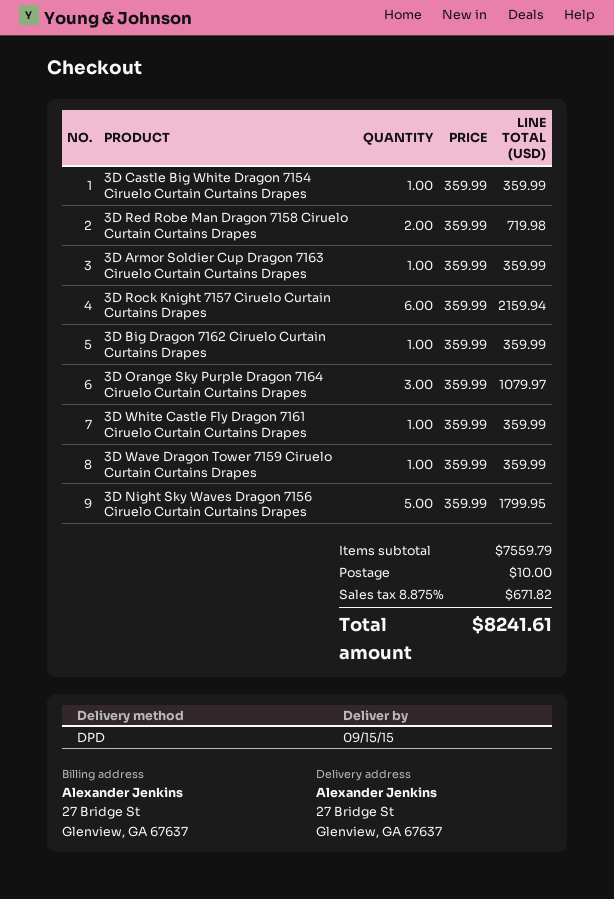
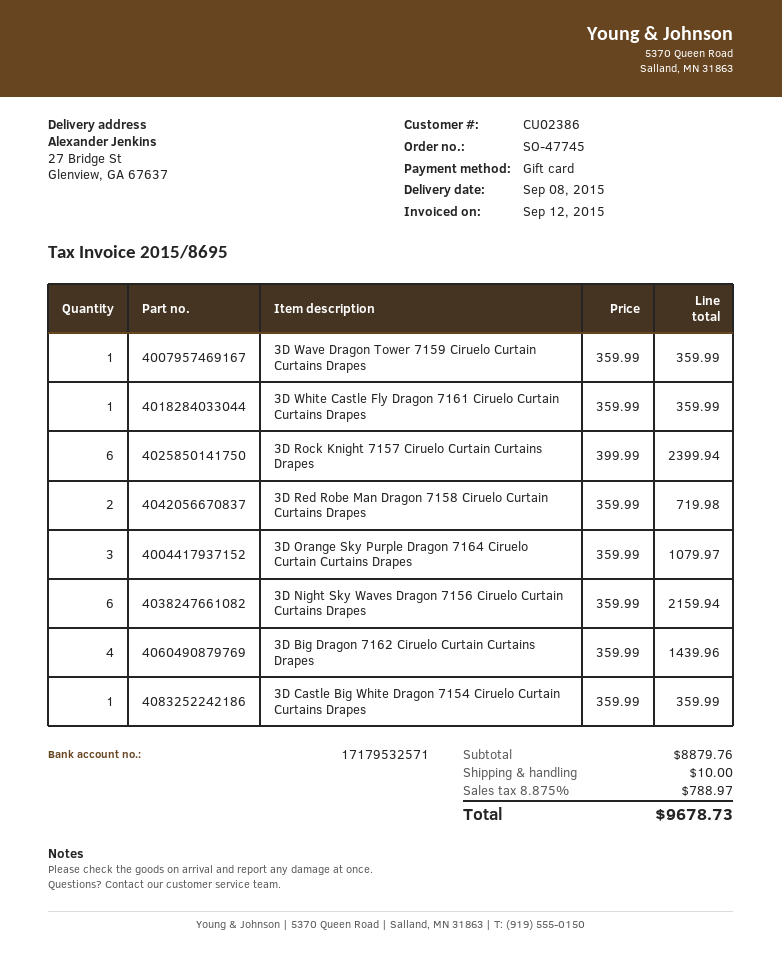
delivery date: 2015-09-15 -> 2015-09-08
3D Armor Soldier Cup Dragon 7163 Ciruelo Curtain Curtains Drapes: 1 x 359.99 = 359.99 -> none
3D Rock Knight 7157 Ciruelo Curtain Curtains Drapes: 6 x 359.99 = 2159.94 -> 6 x 399.99 = 2399.94
3D Big Dragon 7162 Ciruelo Curtain Curtains Drapes: 1 x 359.99 = 359.99 -> 4 x 359.99 = 1439.96
3D Night Sky Waves Dragon 7156 Ciruelo Curtain Curtains Drapes: 5 x 359.99 = 1799.95 -> 6 x 359.99 = 2159.94
subtotal: 7559.79 -> 8879.76
tax: 8.875% = 671.82 -> 8.875% = 788.97
total: 8241.61 -> 9678.73

